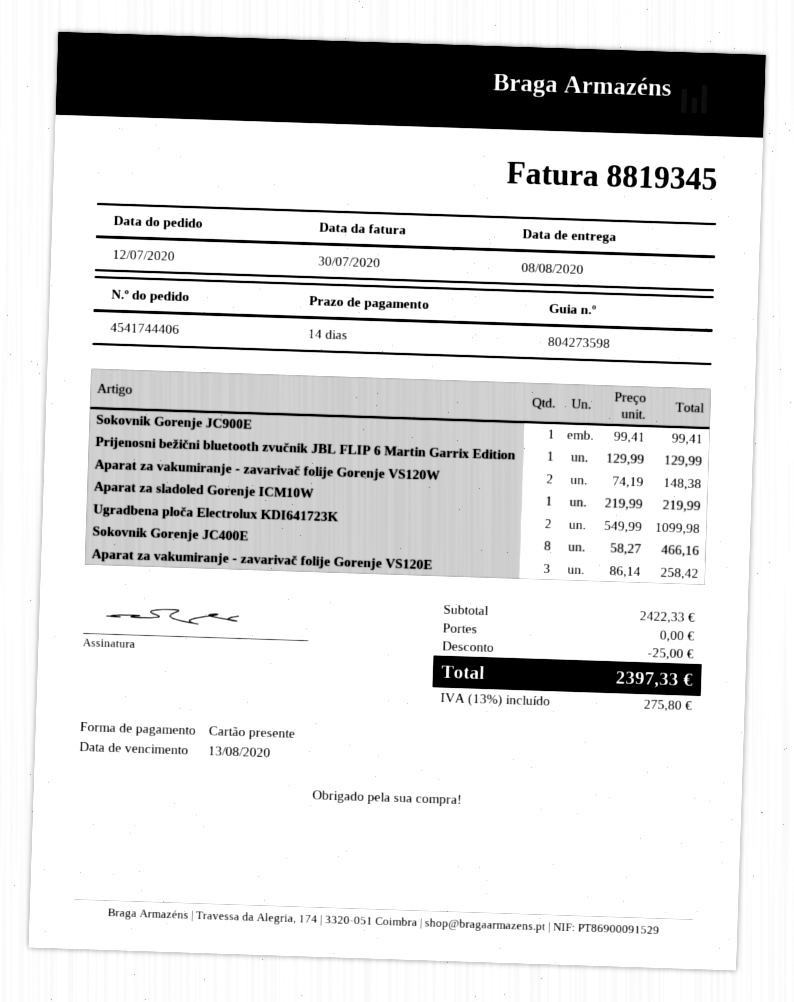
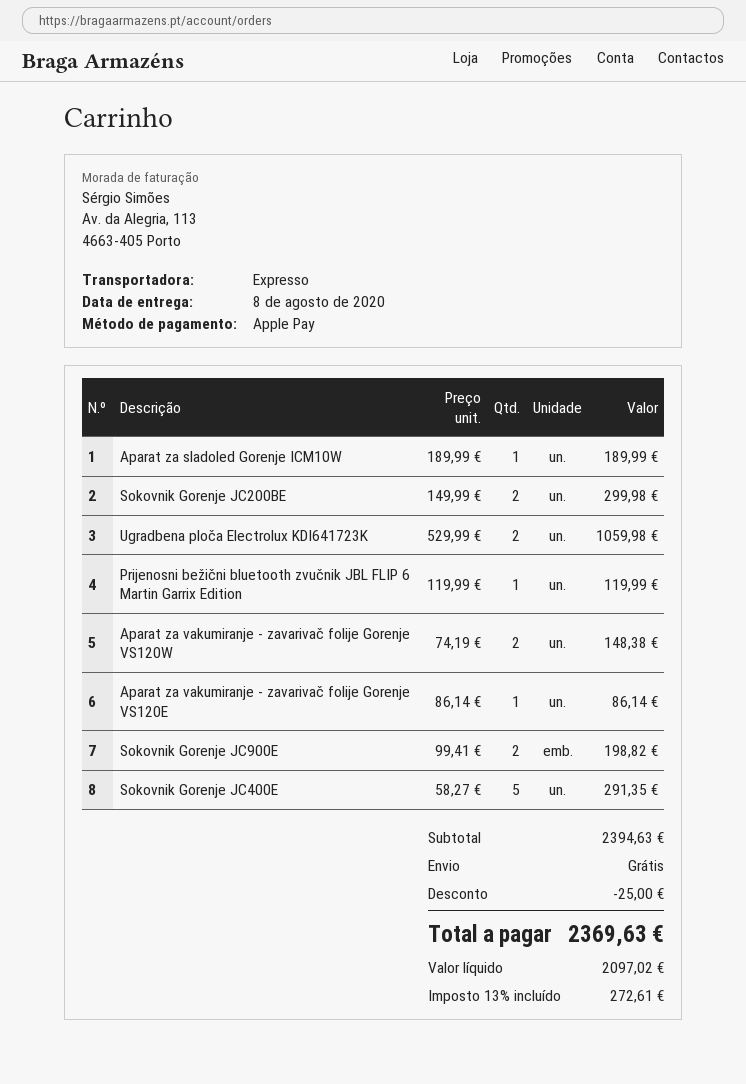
payment method: gift card -> Apple Pay
Sokovnik Gorenje JC900E: 1 x 99.41 = 99.41 -> 2 x 99.41 = 198.82
Prijenosni bežični bluetooth zvučnik JBL FLIP 6 Martin Garrix Edition: 1 x 129.99 = 129.99 -> 1 x 119.99 = 119.99
Aparat za sladoled Gorenje ICM10W: 1 x 219.99 = 219.99 -> 1 x 189.99 = 189.99
Ugradbena ploča Electrolux KDI641723K: 2 x 549.99 = 1099.98 -> 2 x 529.99 = 1059.98
Sokovnik Gorenje JC400E: 8 x 58.27 = 466.16 -> 5 x 58.27 = 291.35
Aparat za vakumiranje - zavarivač folije Gorenje VS120E: 3 x 86.14 = 258.42 -> 1 x 86.14 = 86.14
Sokovnik Gorenje JC200BE: none -> 2 x 149.99 = 299.98
subtotal: 2422.33 -> 2394.63
tax: 13% = 275.80 -> 13% = 272.61
total: 2397.33 -> 2369.63

